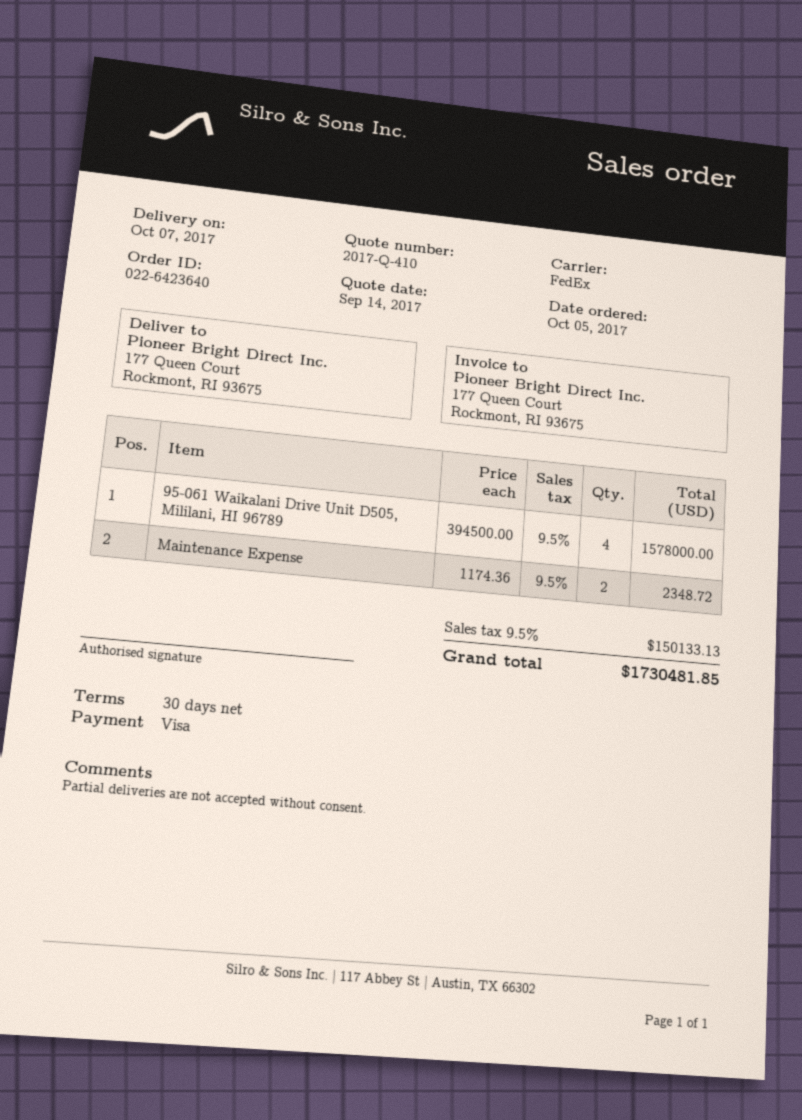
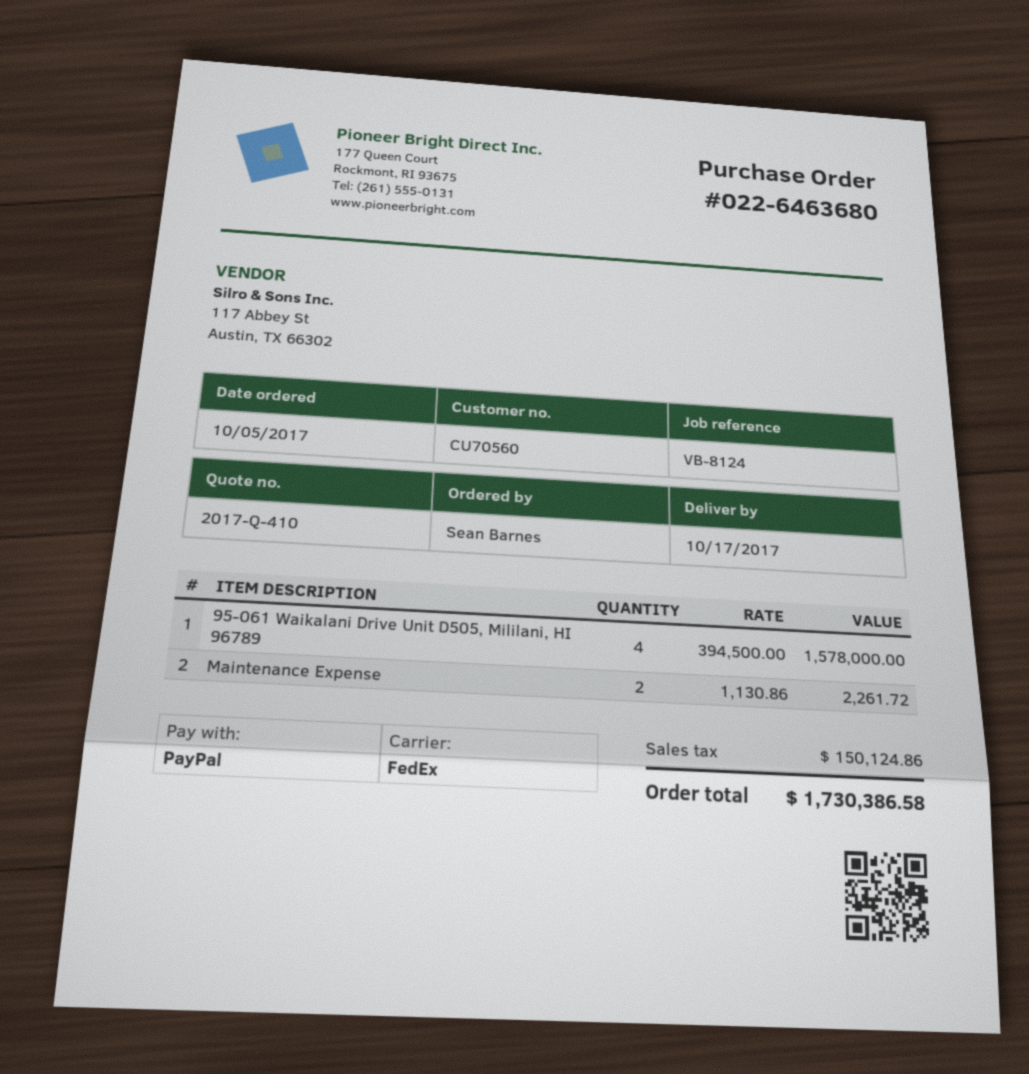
order number: 022-6423640 -> 022-6463680
delivery date: 2017-10-07 -> 2017-10-17
payment method: Visa -> PayPal
Maintenance Expense: 2 x 1174.36 = 2348.72 -> 2 x 1130.86 = 2261.72
tax: 150133.13 -> 150124.86
total: 1730481.85 -> 1730386.58

